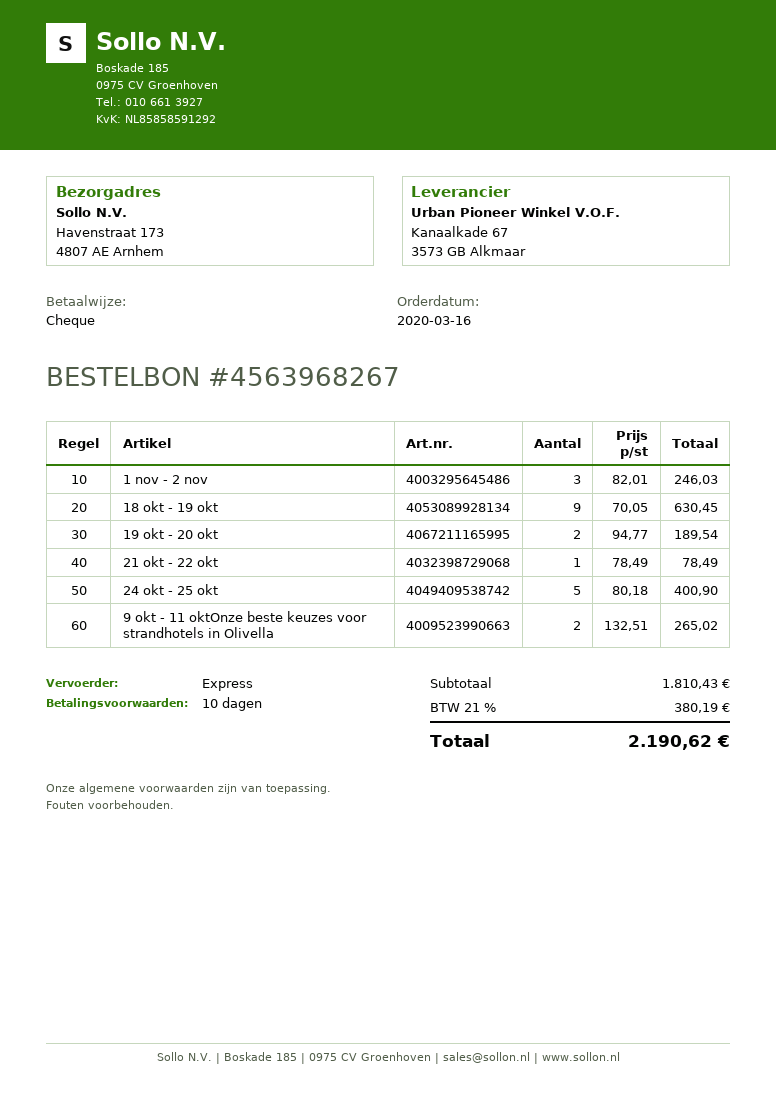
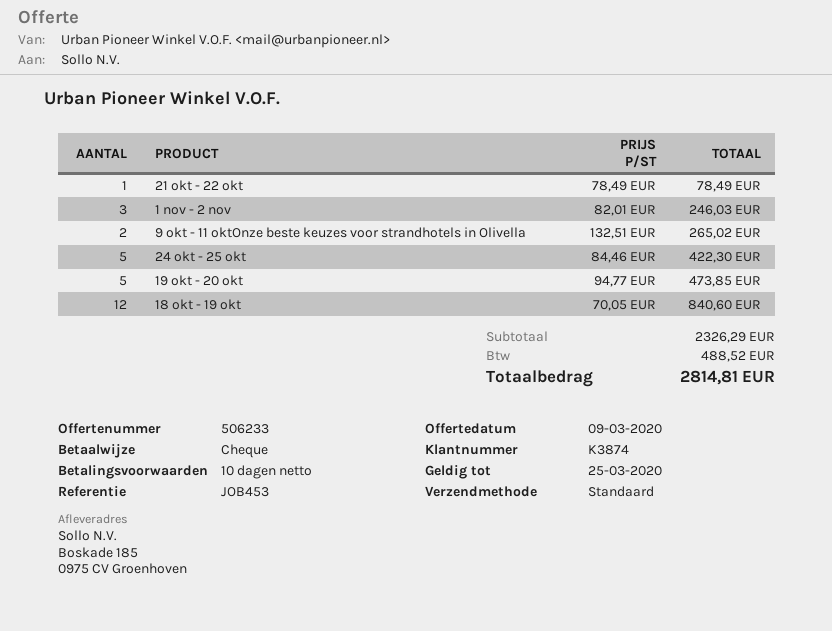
shipping method: express -> standard
ship to: Havenstraat 173, 4807 AE Arnhem -> Boskade 185, 0975 CV Groenhoven
18 okt - 19 okt: 9 x 70.05 = 630.45 -> 12 x 70.05 = 840.60
19 okt - 20 okt: 2 x 94.77 = 189.54 -> 5 x 94.77 = 473.85
24 okt - 25 okt: 5 x 80.18 = 400.90 -> 5 x 84.46 = 422.30
subtotal: 1810.43 -> 2326.29
tax: 380.19 -> 488.52
total: 2190.62 -> 2814.81

